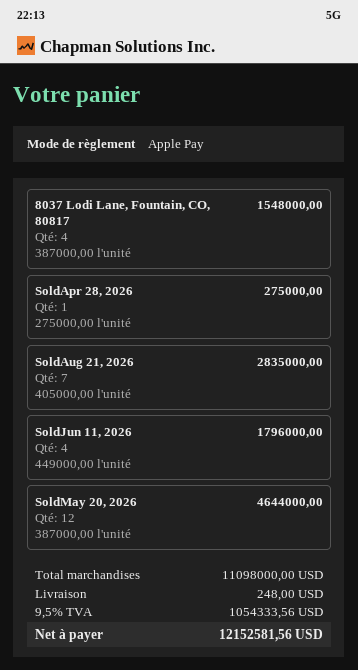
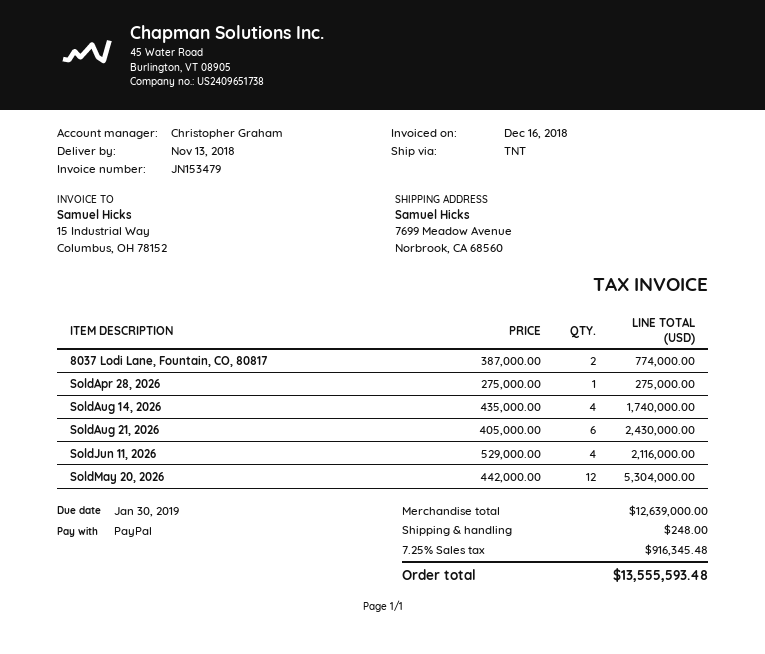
payment method: Apple Pay -> PayPal
8037 Lodi Lane, Fountain, CO, 80817: 4 x 387000.00 = 1548000.00 -> 2 x 387000.00 = 774000.00
SoldAug 21, 2026: 7 x 405000.00 = 2835000.00 -> 6 x 405000.00 = 2430000.00
SoldJun 11, 2026: 4 x 449000.00 = 1796000.00 -> 4 x 529000.00 = 2116000.00
SoldMay 20, 2026: 12 x 387000.00 = 4644000.00 -> 12 x 442000.00 = 5304000.00
SoldAug 14, 2026: none -> 4 x 435000.00 = 1740000.00
subtotal: 11098000.00 -> 12639000.00
tax: 9.5% = 1054333.56 -> 7.25% = 916345.48
total: 12152581.56 -> 13555593.48

